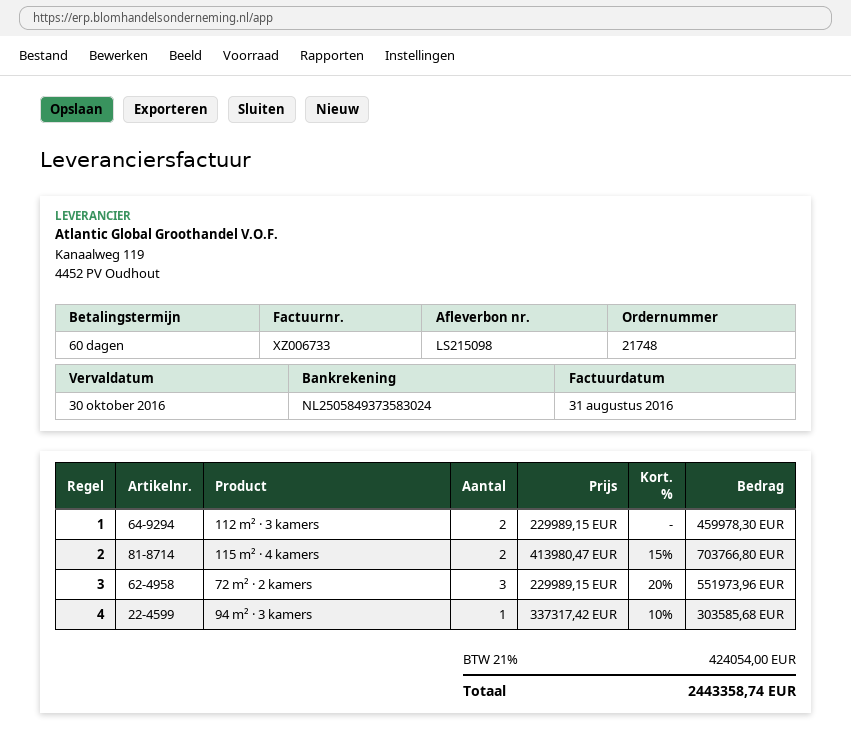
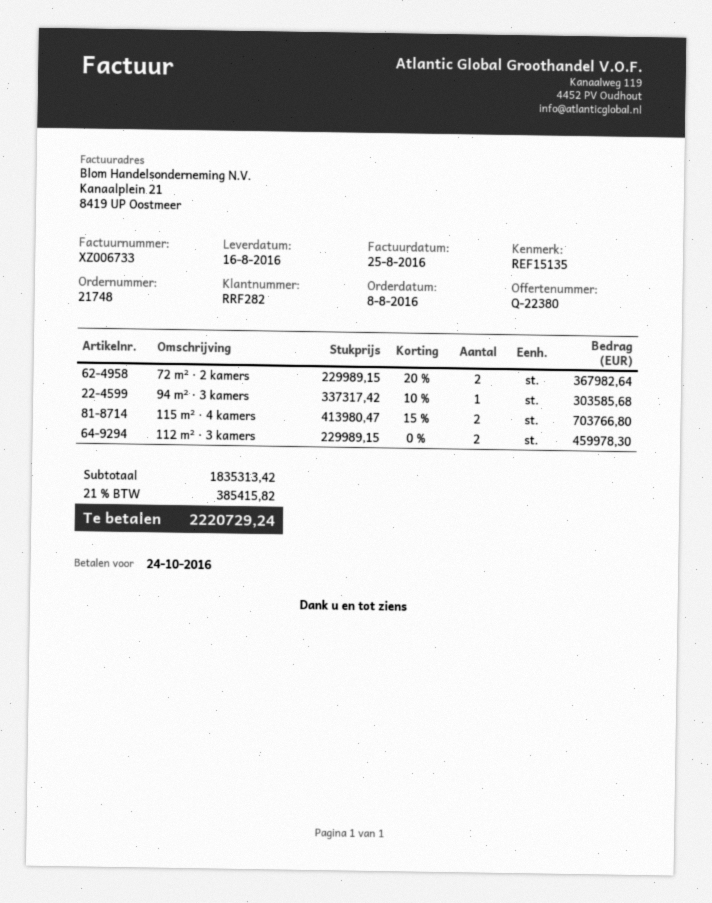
invoice date: 2016-08-31 -> 2016-08-25
due date: 2016-10-30 -> 2016-10-24
72 m² · 2 kamers: 3 x 229989.15 - 20% = 551973.96 -> 2 x 229989.15 - 20% = 367982.64
tax: 21% = 424054.00 -> 21% = 385415.82
total: 2443358.74 -> 2220729.24

